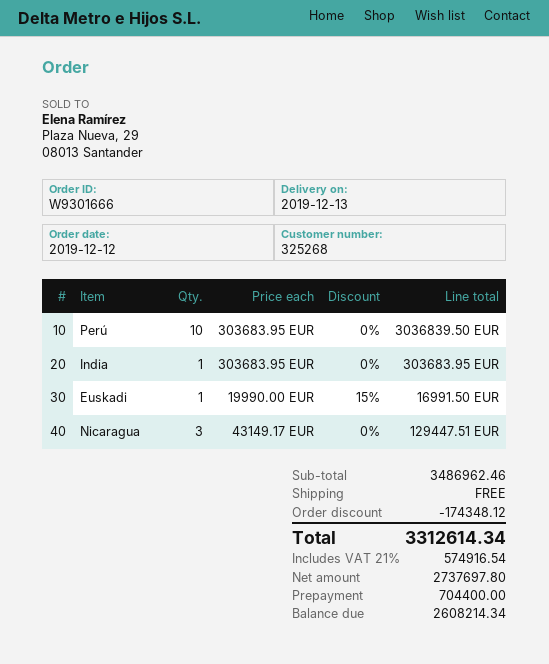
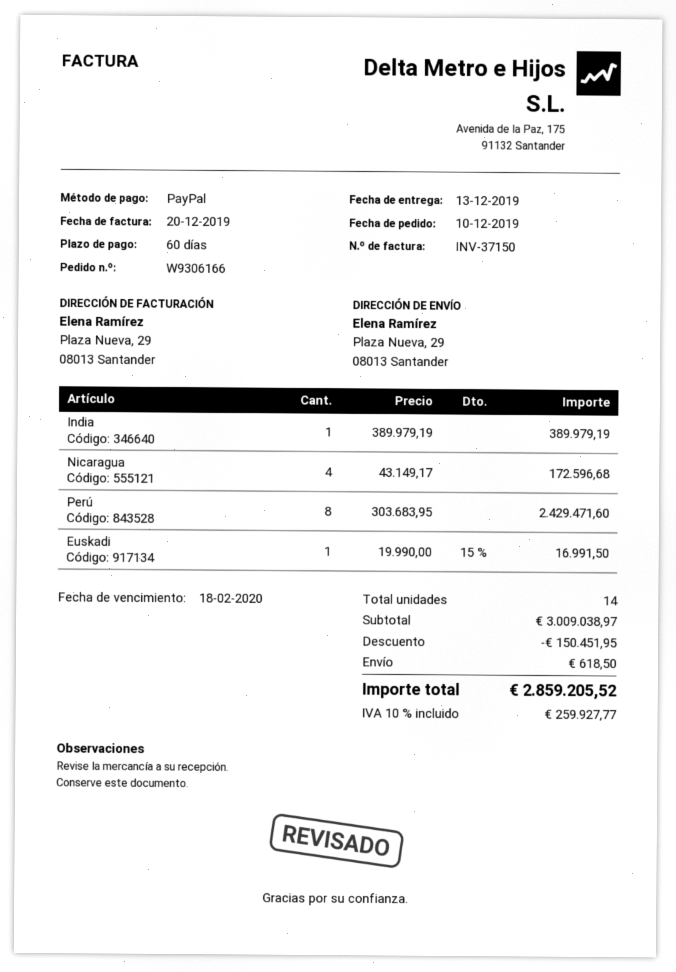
order number: W9301666 -> W9306166
order date: 2019-12-12 -> 2019-12-10
Perú: 10 x 303683.95 = 3036839.50 -> 8 x 303683.95 = 2429471.60
India: 1 x 303683.95 = 303683.95 -> 1 x 389979.19 = 389979.19
Nicaragua: 3 x 43149.17 = 129447.51 -> 4 x 43149.17 = 172596.68
subtotal: 3486962.46 -> 3009038.97
discount: 174348.12 -> 150451.95
shipping: 0.00 -> 618.50
tax: 21% = 574916.54 -> 10% = 259927.77
total: 3312614.34 -> 2859205.52

